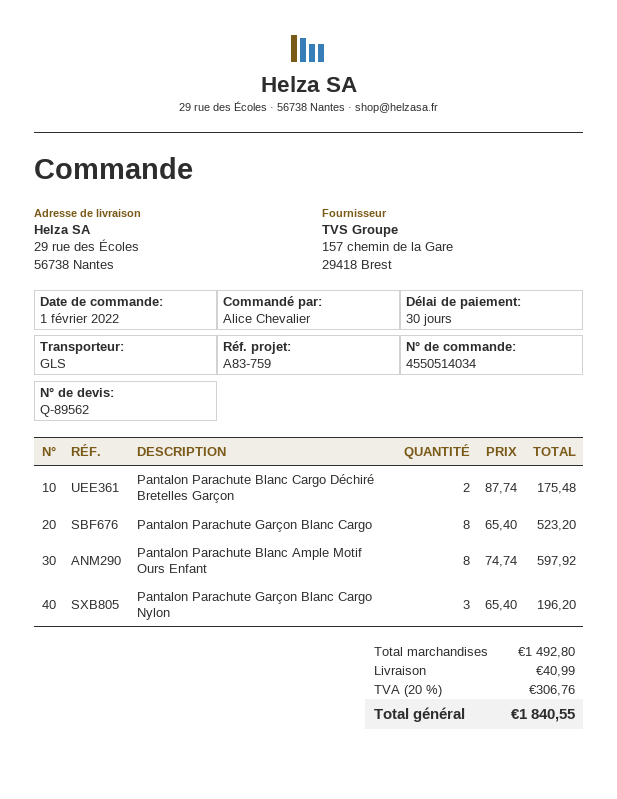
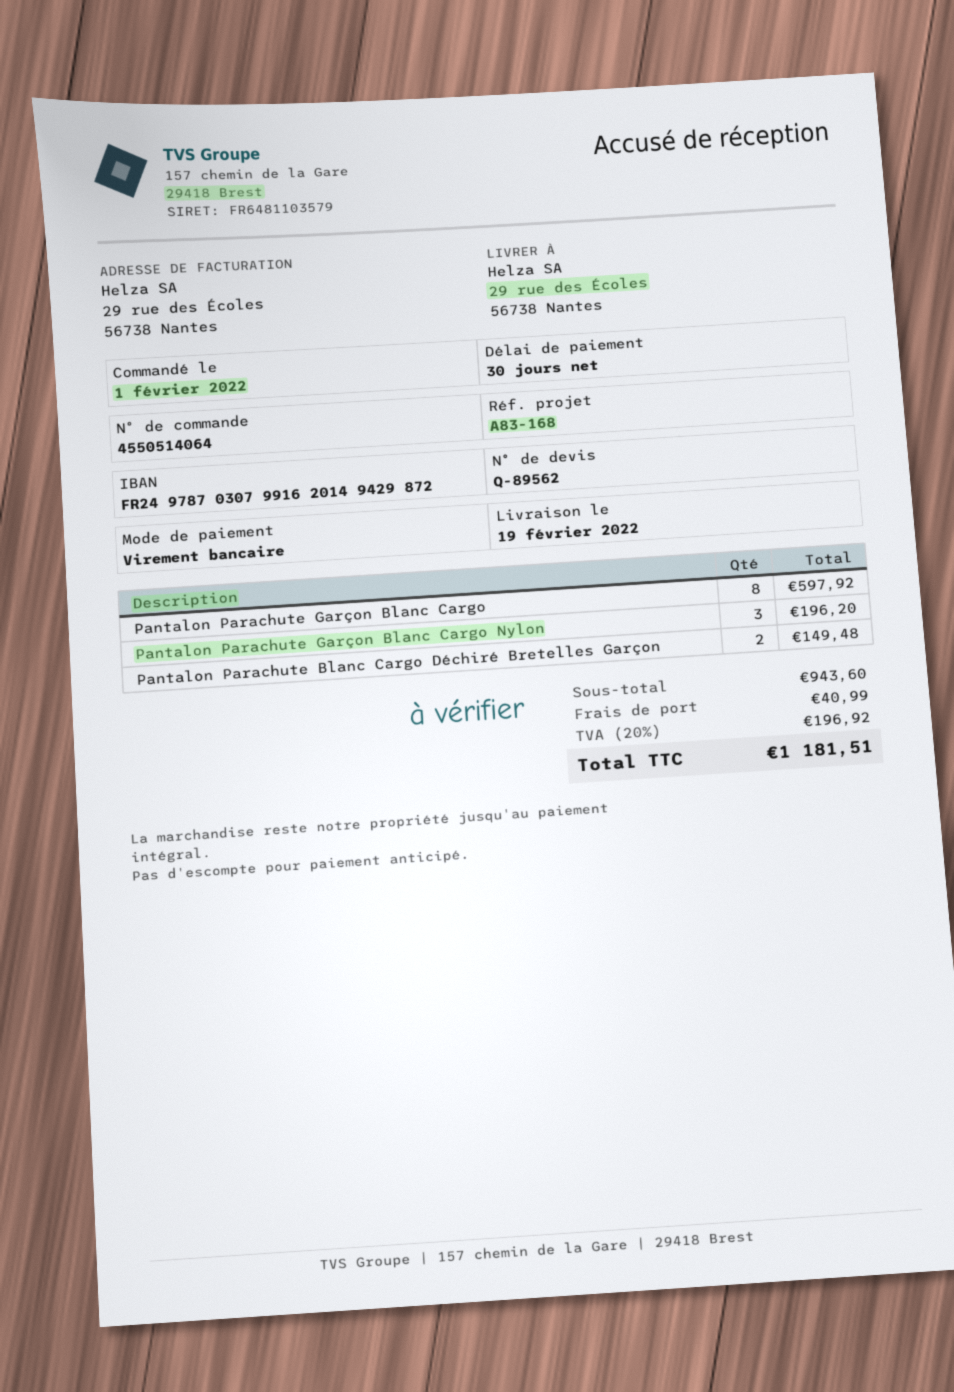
order number: 4550514034 -> 4550514064
reference: A83-759 -> A83-168
Pantalon Parachute Blanc Cargo Déchiré Bretelles Garçon: 2 for 175.48 -> 2 for 149.48
Pantalon Parachute Garçon Blanc Cargo: 8 for 523.20 -> 8 for 597.92
Pantalon Parachute Blanc Ample Motif Ours Enfant: 8 for 597.92 -> none
subtotal: 1492.80 -> 943.60
tax: 20% = 306.76 -> 20% = 196.92
total: 1840.55 -> 1181.51

